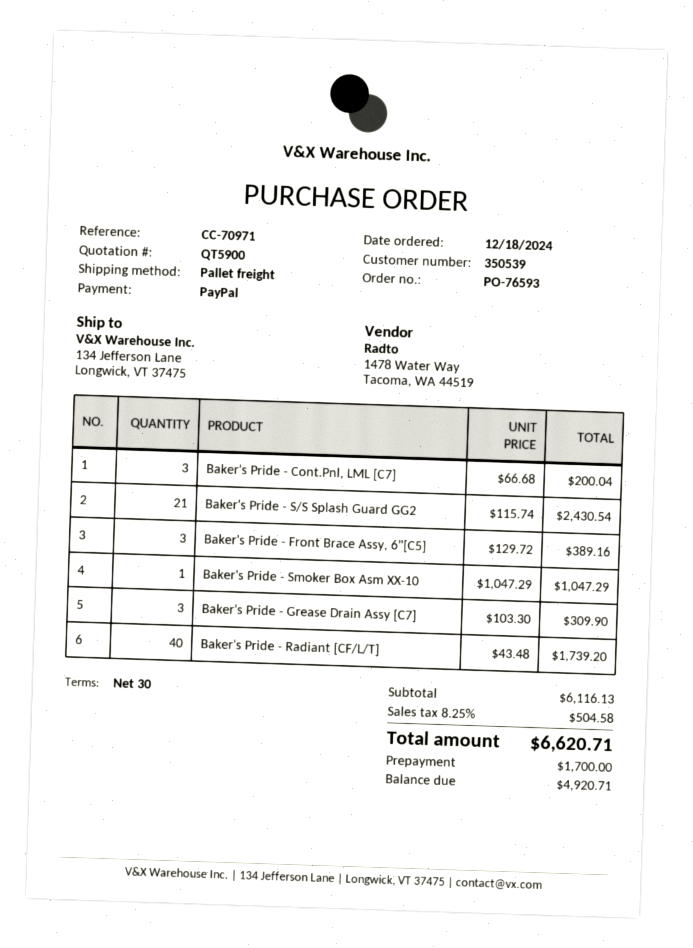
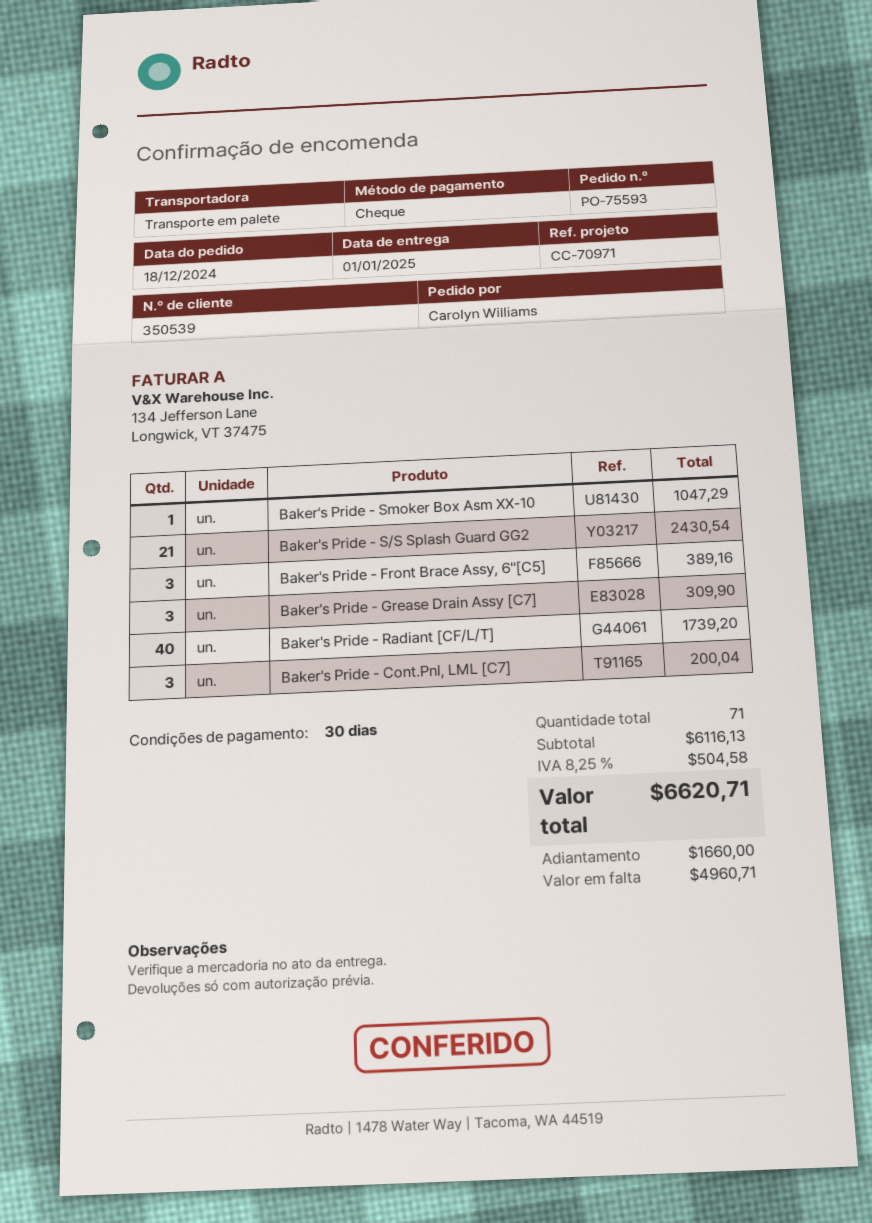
order number: PO-76593 -> PO-75593
payment method: PayPal -> cheque
deposit: 1700.00 -> 1660.00
balance: 4920.71 -> 4960.71

